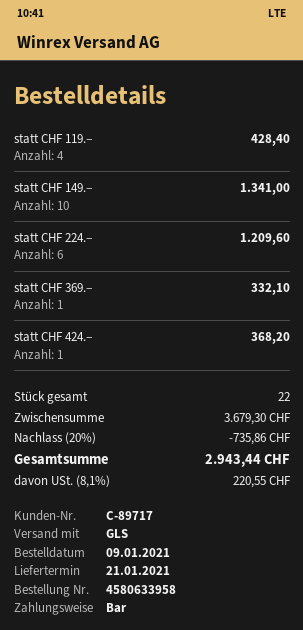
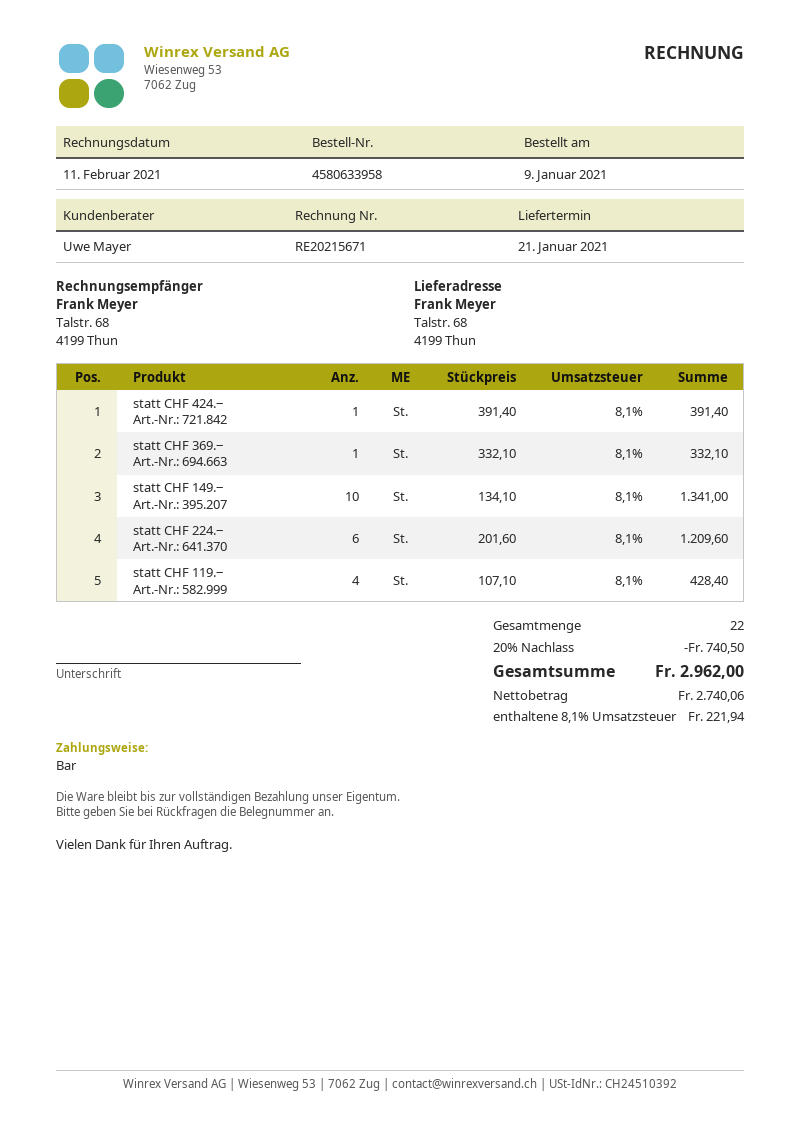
statt CHF 424.‒: 1 for 368.20 -> 1 for 391.40
discount: 20% = 735.86 -> 20% = 740.50
tax: 8.1% = 220.55 -> 8.1% = 221.94
total: 2943.44 -> 2962.00

